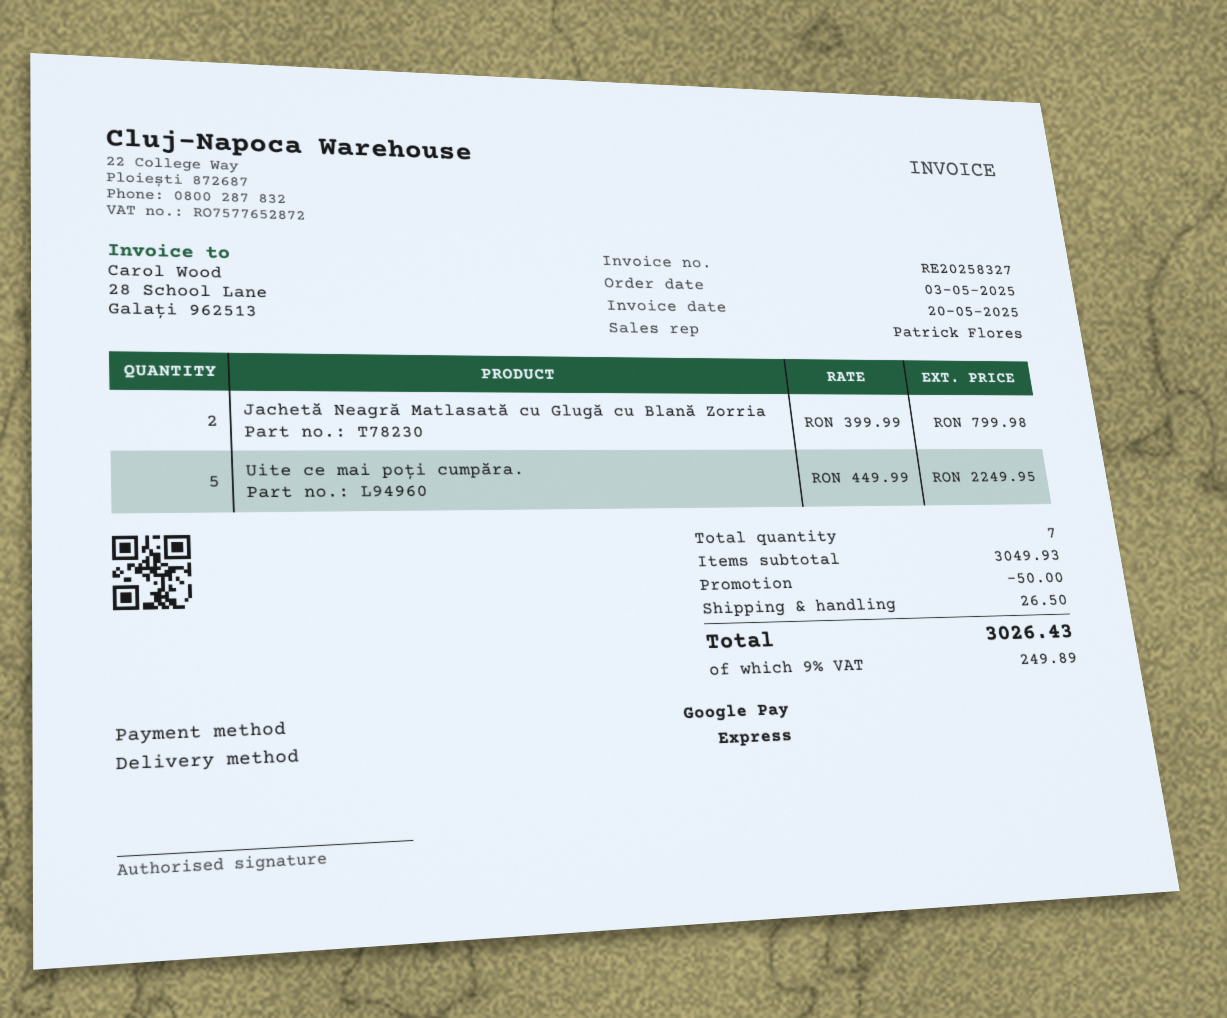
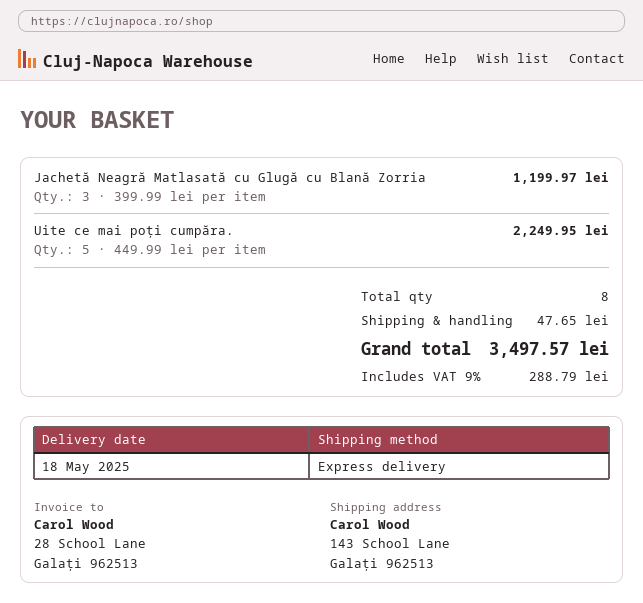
Jachetă Neagră Matlasată cu Glugă cu Blană Zorria: 2 x 399.99 = 799.98 -> 3 x 399.99 = 1199.97
total quantity: 7 -> 8
discount: 50.00 -> none
shipping: 26.50 -> 47.65
tax: 9% = 249.89 -> 9% = 288.79
total: 3026.43 -> 3497.57

